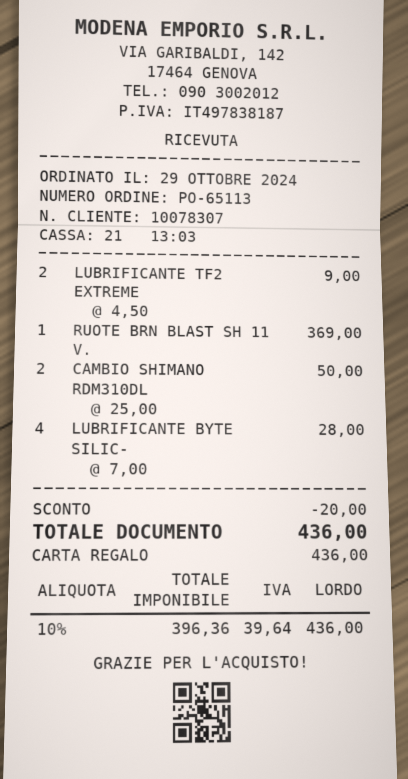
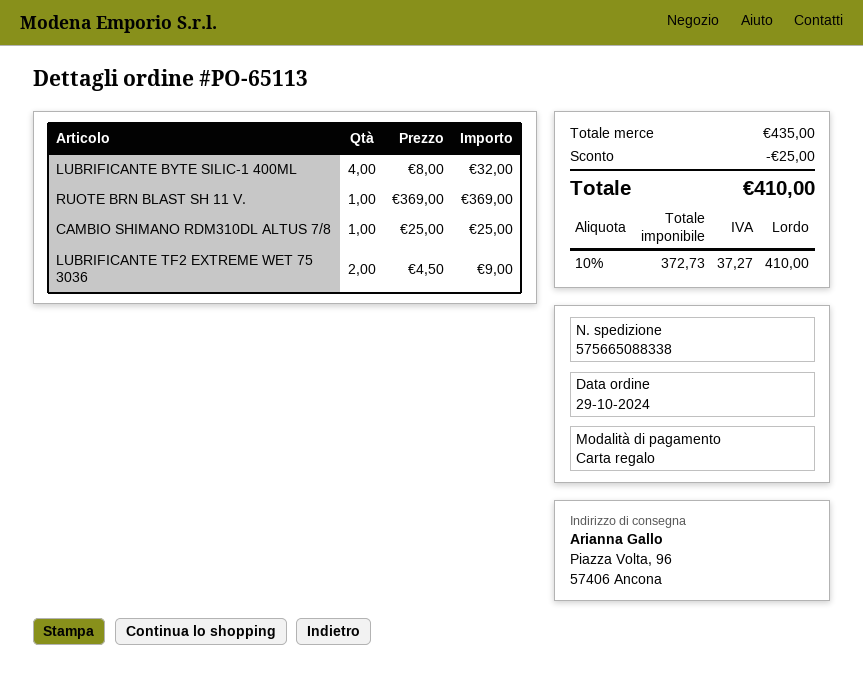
CAMBIO SHIMANO RDM310DL: 2 x 25.00 = 50.00 -> 1 x 25.00 = 25.00
LUBRIFICANTE BYTE SILIC-: 4 x 7.00 = 28.00 -> 4 x 8.00 = 32.00
discount: 20.00 -> 25.00
net: 396.36 -> 372.73
tax: 10% = 39.64 -> 10% = 37.27
total: 436.00 -> 410.00

